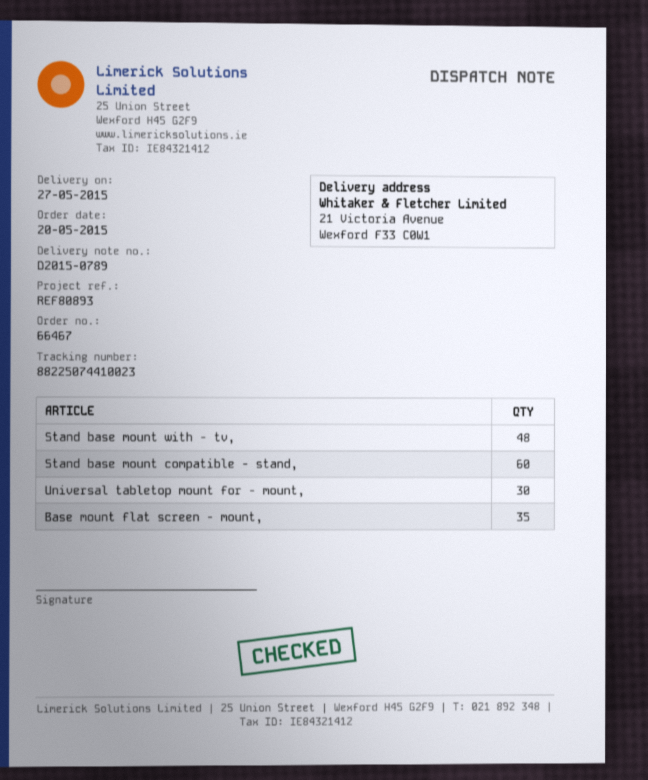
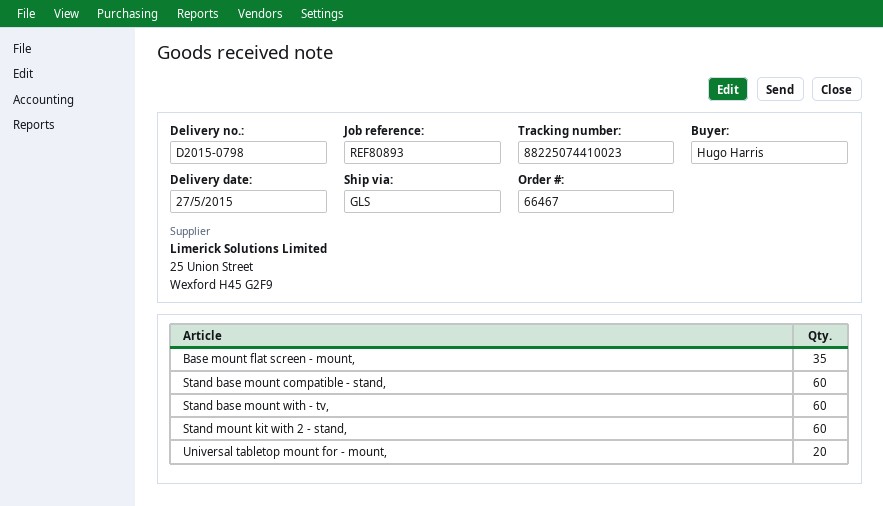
delivery note number: D2015-0789 -> D2015-0798
Stand base mount with - tv,: 48 -> 60
Universal tabletop mount for - mount,: 30 -> 20
Stand mount kit with 2 - stand,: none -> 60

